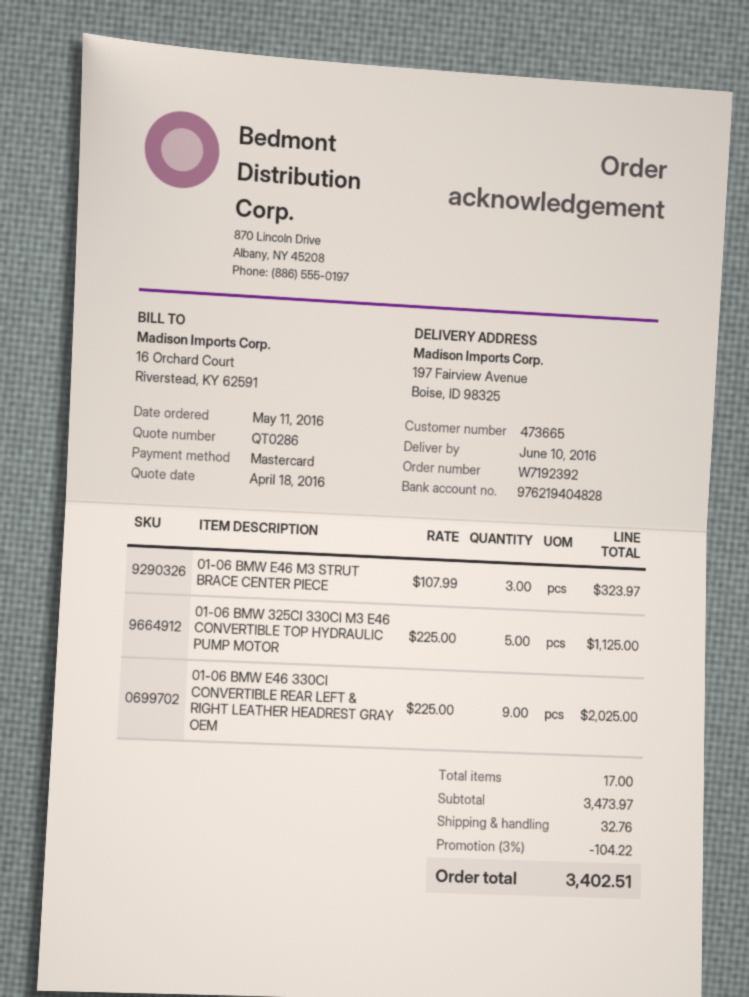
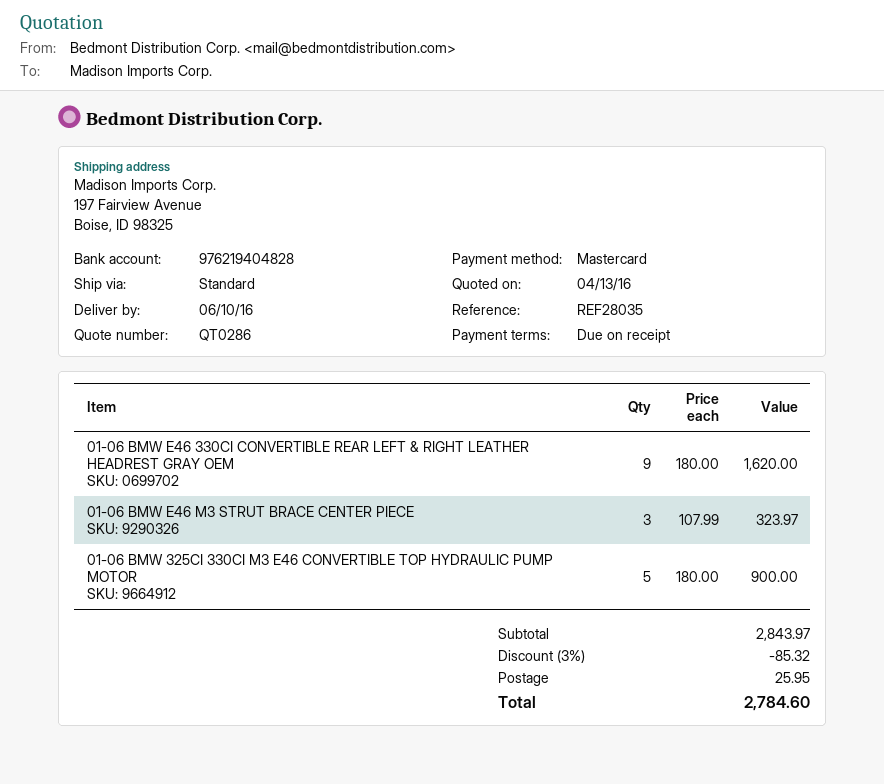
quote date: 2016-04-18 -> 2016-04-13
01-06 BMW 325CI 330CI M3 E46 CONVERTIBLE TOP HYDRAULIC PUMP MOTOR: 5 x 225.00 = 1125.00 -> 5 x 180.00 = 900.00
01-06 BMW E46 330CI CONVERTIBLE REAR LEFT & RIGHT LEATHER HEADREST GRAY OEM: 9 x 225.00 = 2025.00 -> 9 x 180.00 = 1620.00
subtotal: 3473.97 -> 2843.97
discount: 3% = 104.22 -> 3% = 85.32
shipping: 32.76 -> 25.95
total: 3402.51 -> 2784.60

